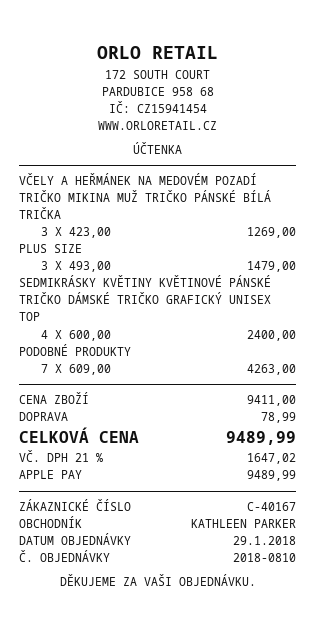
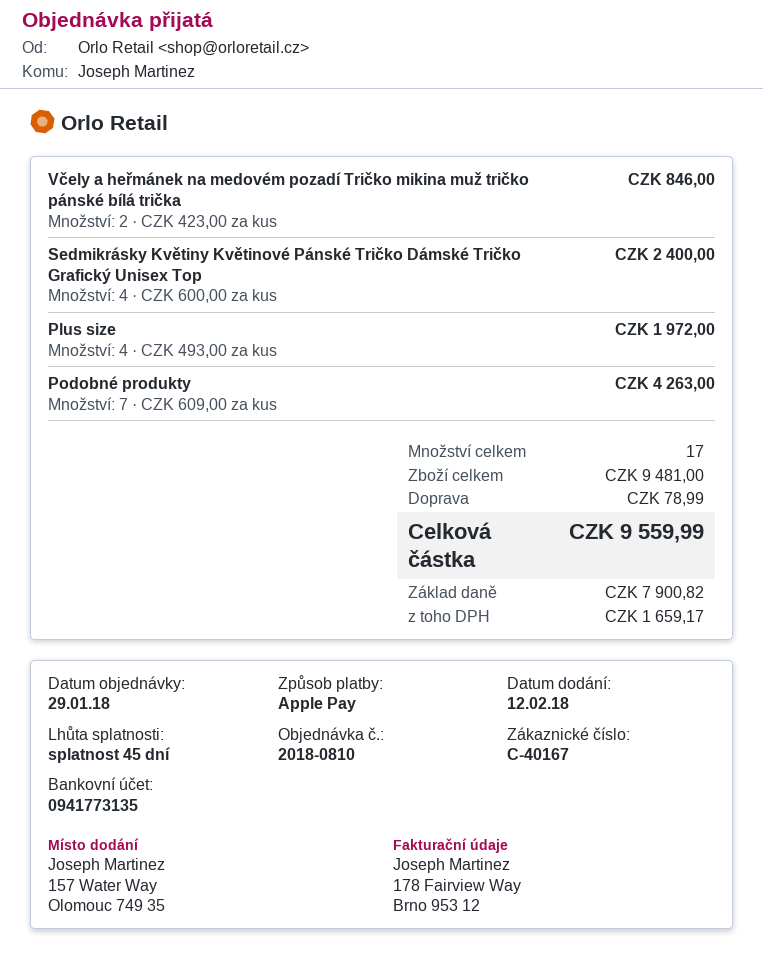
VČELY A HEŘMÁNEK NA MEDOVÉM POZADÍ TRIČKO MIKINA MUŽ TRIČKO PÁNSKÉ BÍLÁ TRIČKA: 3 x 423.00 = 1269.00 -> 2 x 423.00 = 846.00
PLUS SIZE: 3 x 493.00 = 1479.00 -> 4 x 493.00 = 1972.00
subtotal: 9411.00 -> 9481.00
tax: 1647.02 -> 1659.17
total: 9489.99 -> 9559.99

